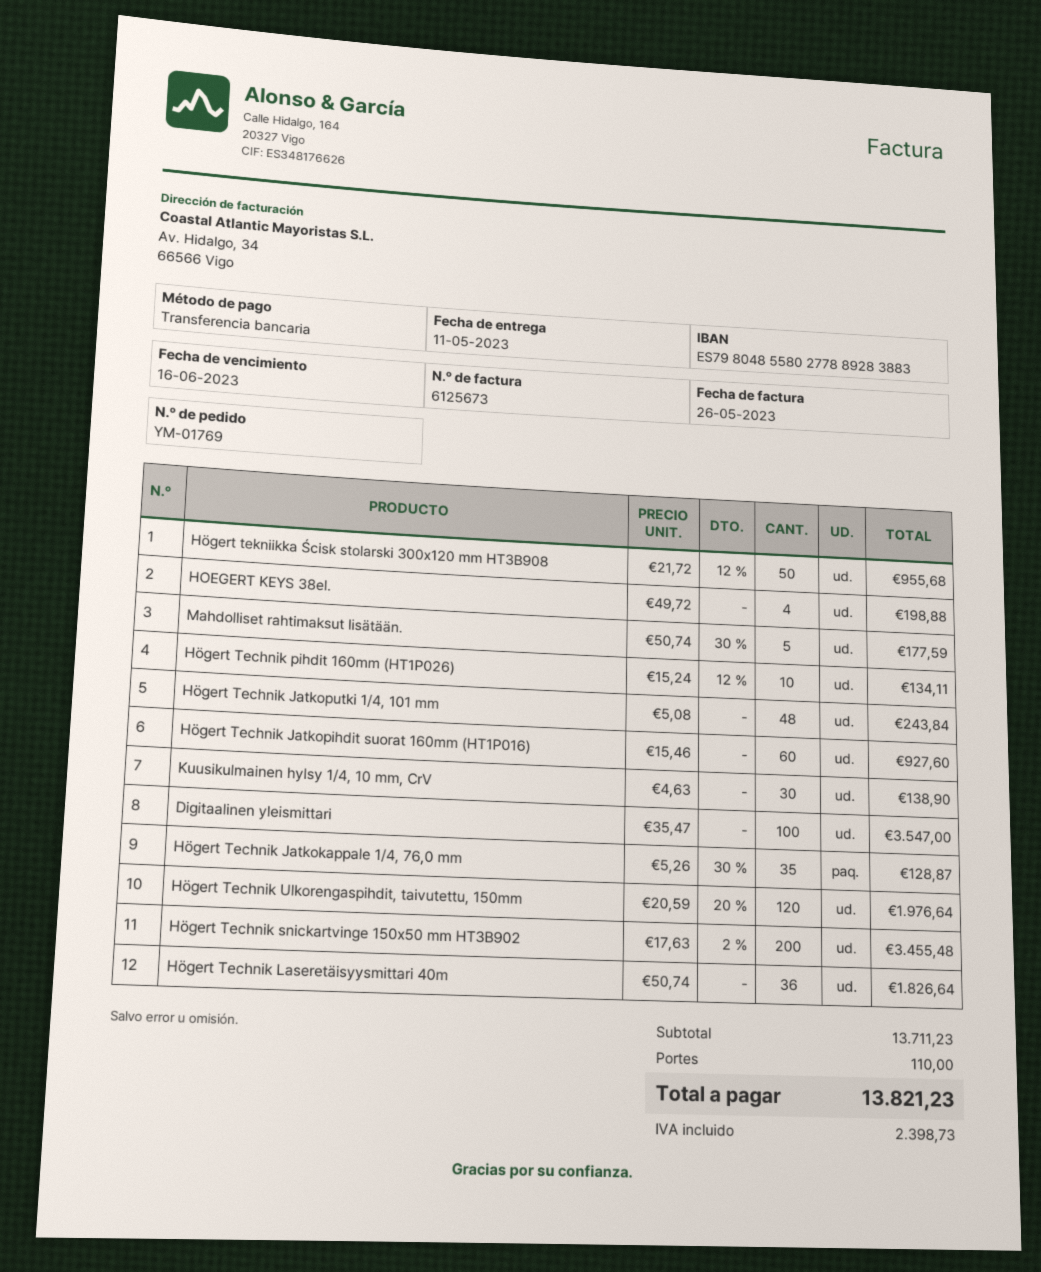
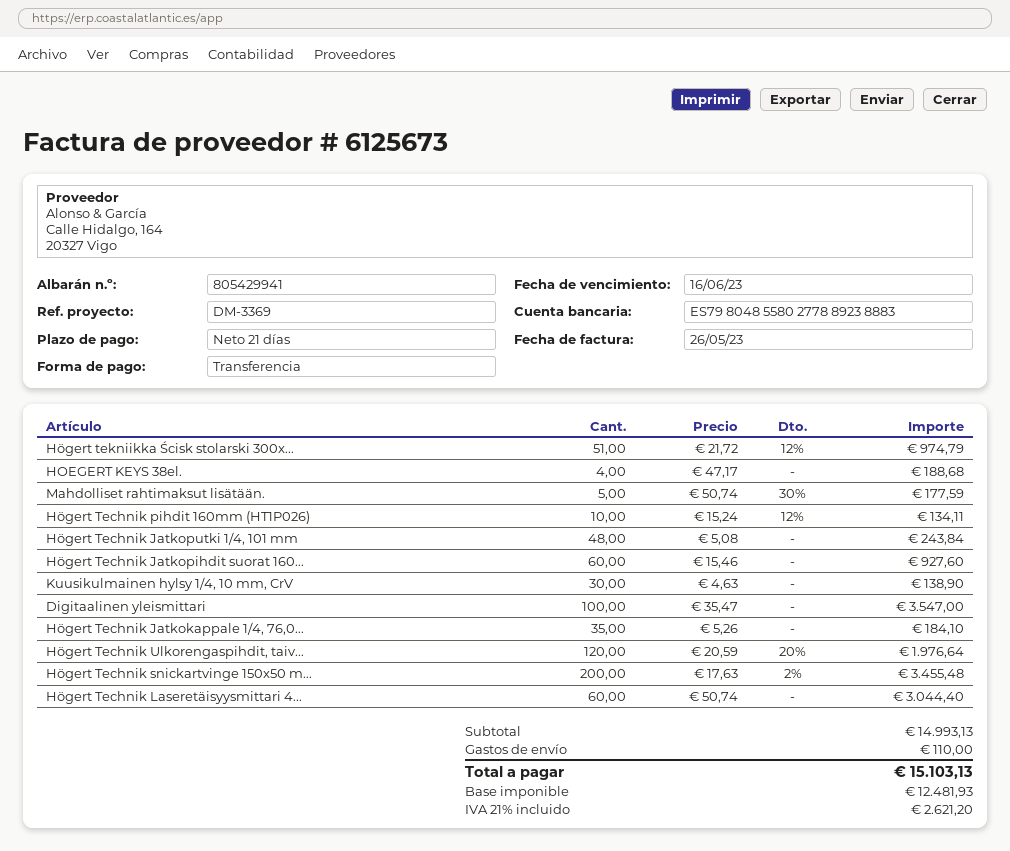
bank account: ES7980485580277889283883 -> ES7980485580277889238883
Högert tekniikka Ścisk stolarski 300x120 mm HT3B908: 50 x 21.72 - 12% = 955.68 -> 51 x 21.72 - 12% = 974.79
HOEGERT KEYS 38el.: 4 x 49.72 = 198.88 -> 4 x 47.17 = 188.68
Högert Technik Jatkokappale 1/4, 76,0 mm: 35 x 5.26 - 30% = 128.87 -> 35 x 5.26 = 184.10
Högert Technik Laseretäisyysmittari 40m: 36 x 50.74 = 1826.64 -> 60 x 50.74 = 3044.40
subtotal: 13711.23 -> 14993.13
tax: 2398.73 -> 2621.20
total: 13821.23 -> 15103.13

